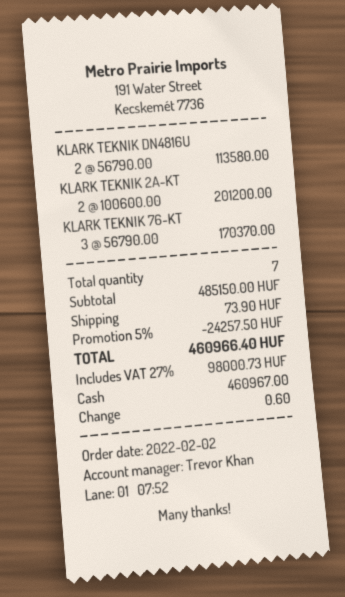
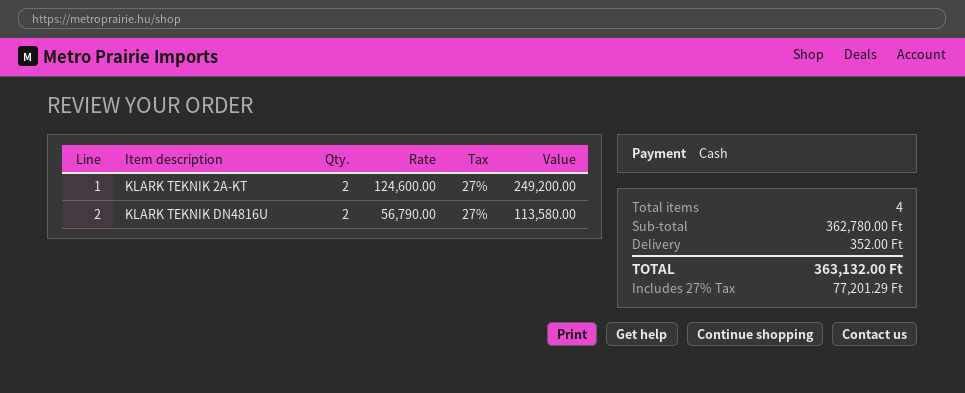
KLARK TEKNIK 2A-KT: 2 x 100600.00 = 201200.00 -> 2 x 124600.00 = 249200.00
KLARK TEKNIK 76-KT: 3 x 56790.00 = 170370.00 -> none
total quantity: 7 -> 4
subtotal: 485150.00 -> 362780.00
discount: 5% = 24257.50 -> none
shipping: 73.90 -> 352.00
tax: 27% = 98000.73 -> 27% = 77201.29
total: 460966.40 -> 363132.00

